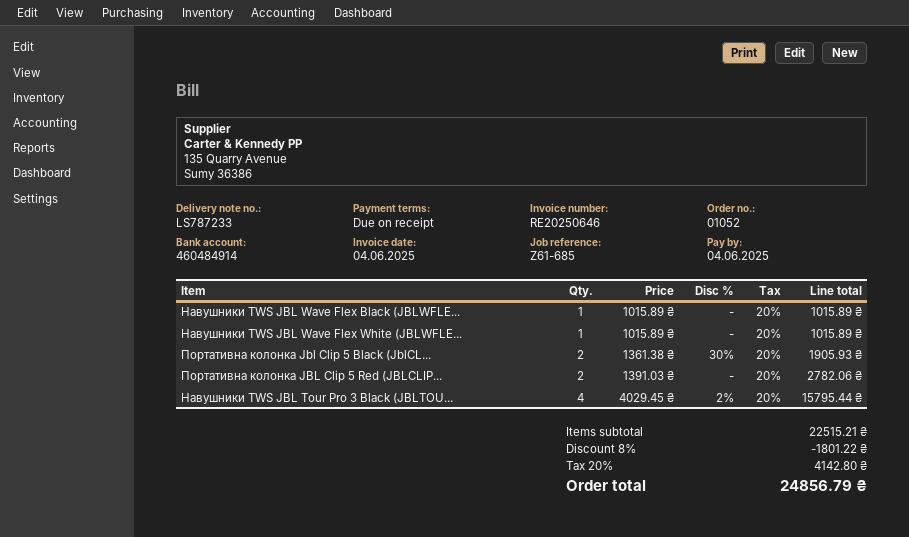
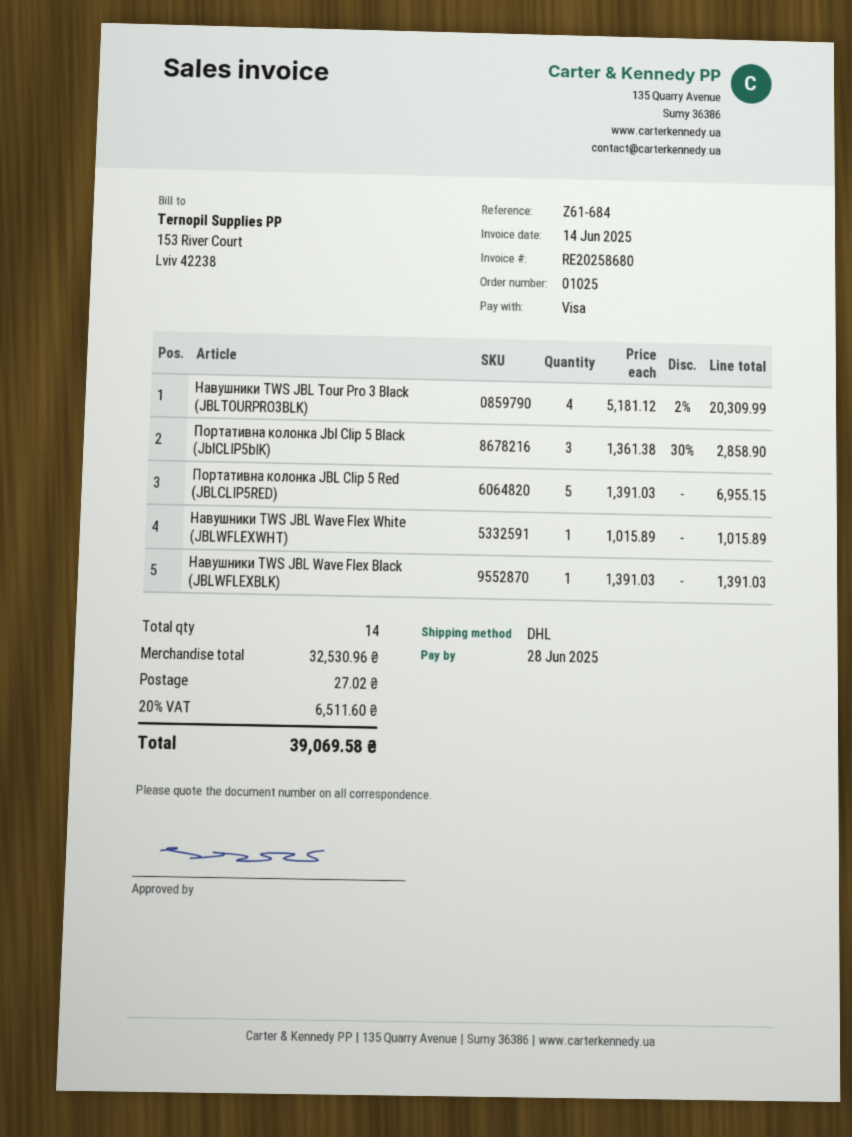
order number: 01052 -> 01025
invoice number: RE20250646 -> RE20258680
invoice date: 2025-06-04 -> 2025-06-14
due date: 2025-06-04 -> 2025-06-28
reference: Z61-685 -> Z61-684
Навушники TWS JBL Wave Flex Black (JBLWFLE...: 1 x 1015.89 = 1015.89 -> 1 x 1391.03 = 1391.03
Портативна колонка Jbl Clip 5 Black (JblCL...: 2 x 1361.38 - 30% = 1905.93 -> 3 x 1361.38 - 30% = 2858.90
Портативна колонка JBL Clip 5 Red (JBLCLIP...: 2 x 1391.03 = 2782.06 -> 5 x 1391.03 = 6955.15
Навушники TWS JBL Tour Pro 3 Black (JBLTOU...: 4 x 4029.45 - 2% = 15795.44 -> 4 x 5181.12 - 2% = 20309.99
subtotal: 22515.21 -> 32530.96
discount: 8% = 1801.22 -> none
shipping: none -> 27.02
tax: 20% = 4142.80 -> 20% = 6511.60
total: 24856.79 -> 39069.58

